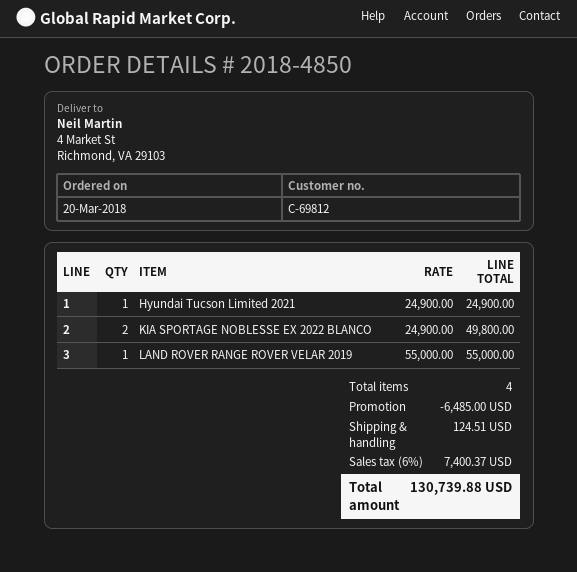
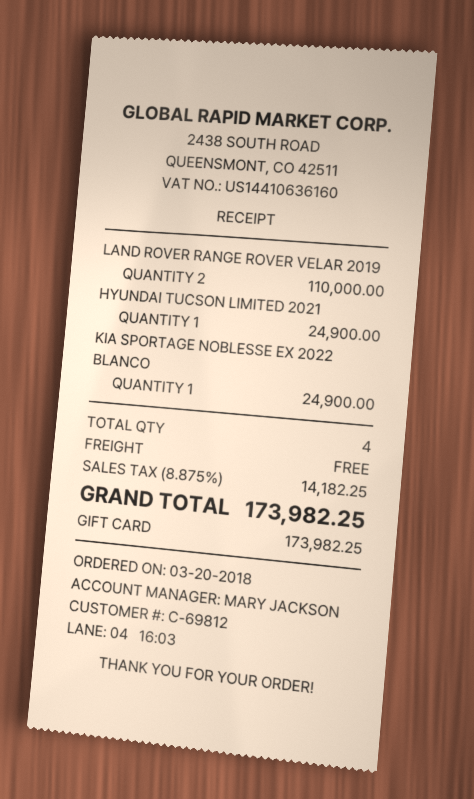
KIA SPORTAGE NOBLESSE EX 2022 BLANCO: 2 for 49800.00 -> 1 for 24900.00
LAND ROVER RANGE ROVER VELAR 2019: 1 for 55000.00 -> 2 for 110000.00
discount: 6485.00 -> none
shipping: 124.51 -> 0.00
tax: 6% = 7400.37 -> 8.875% = 14182.25
total: 130739.88 -> 173982.25

